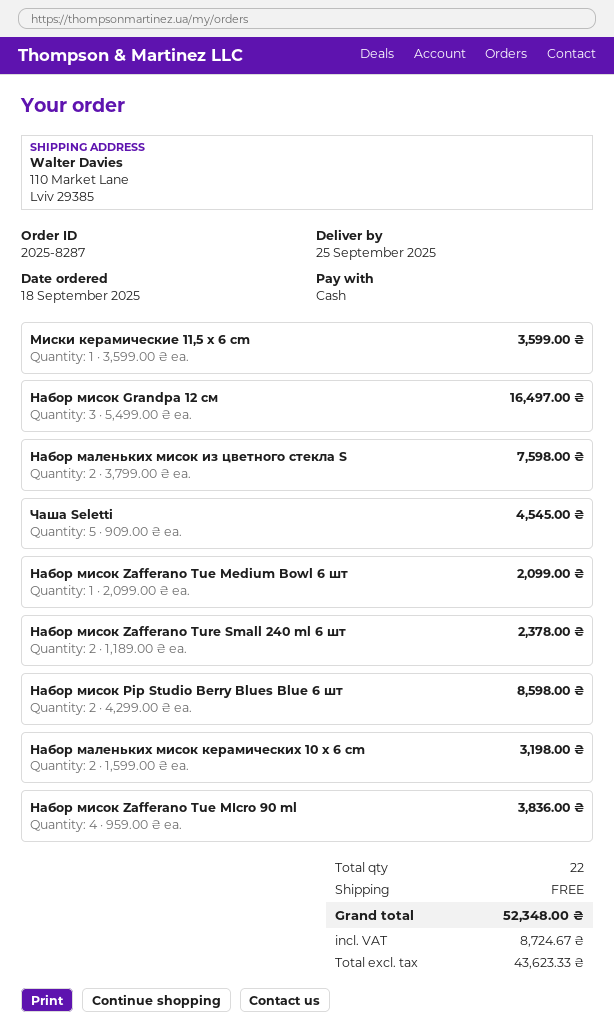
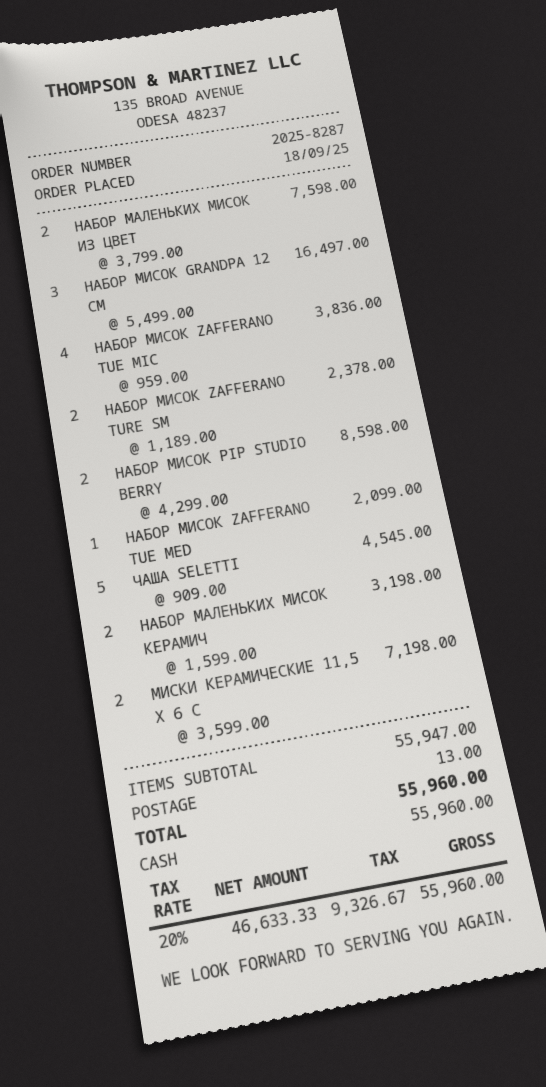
Миски керамические 11,5 x 6 cm: 1 x 3599.00 = 3599.00 -> 2 x 3599.00 = 7198.00
shipping: 0.00 -> 13.00
net: 43623.33 -> 46633.33
tax: 8724.67 -> 9326.67
total: 52348.00 -> 55960.00

